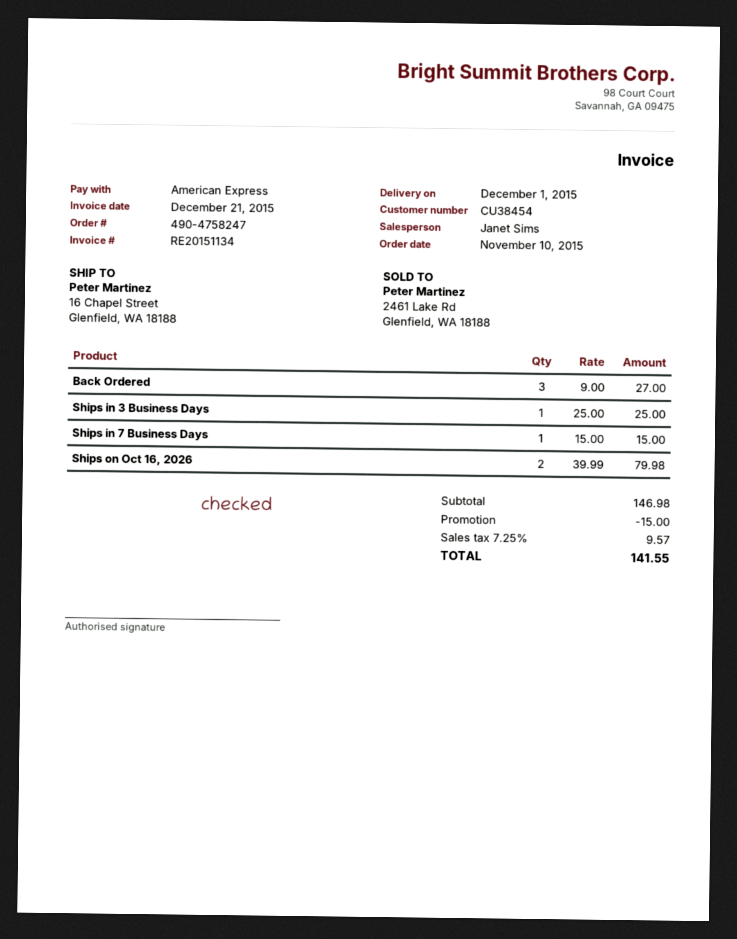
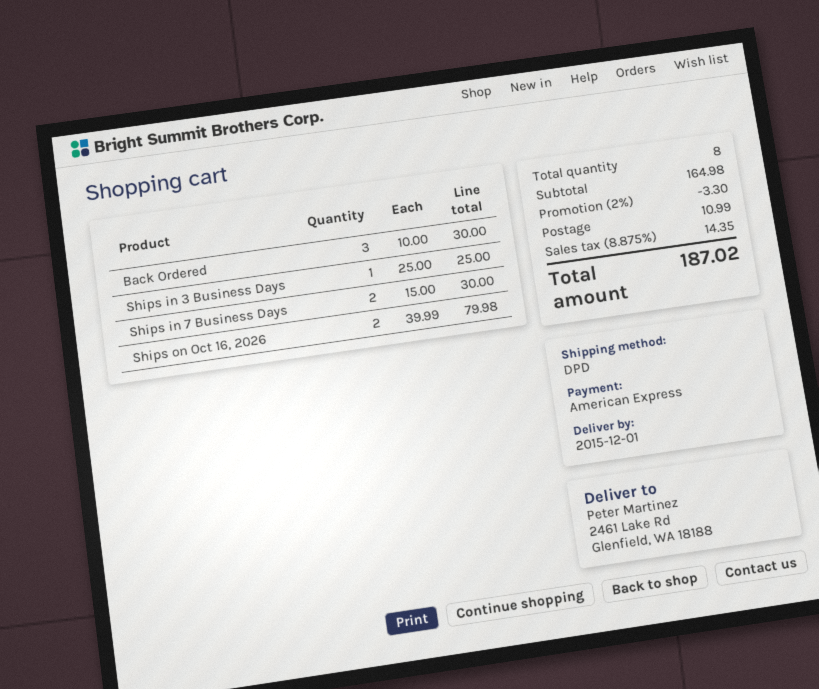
ship to: 16 Chapel Street, Glenfield, WA 18188 -> 2461 Lake Rd, Glenfield, WA 18188
Back Ordered: 3 x 9.00 = 27.00 -> 3 x 10.00 = 30.00
Ships in 7 Business Days: 1 x 15.00 = 15.00 -> 2 x 15.00 = 30.00
subtotal: 146.98 -> 164.98
discount: 15.00 -> 3.30
shipping: none -> 10.99
tax: 7.25% = 9.57 -> 8.875% = 14.35
total: 141.55 -> 187.02

